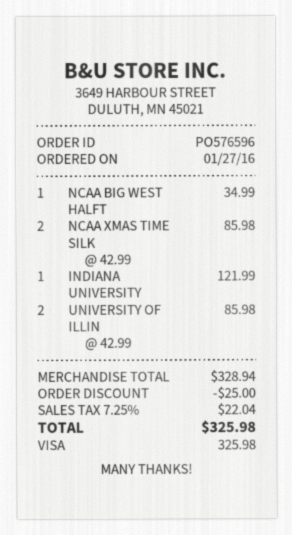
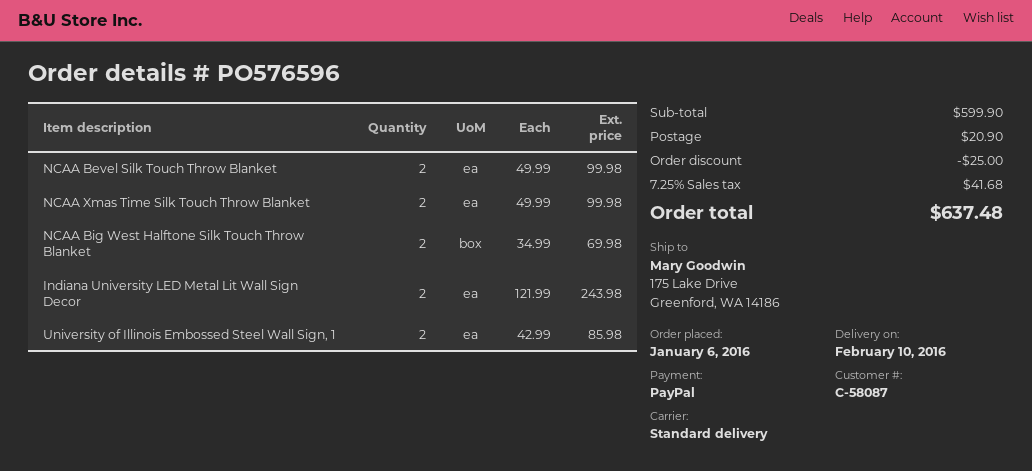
order date: 2016-01-27 -> 2016-01-06
payment method: Visa -> PayPal
NCAA BIG WEST HALFT: 1 x 34.99 = 34.99 -> 2 x 34.99 = 69.98
NCAA XMAS TIME SILK: 2 x 42.99 = 85.98 -> 2 x 49.99 = 99.98
INDIANA UNIVERSITY: 1 x 121.99 = 121.99 -> 2 x 121.99 = 243.98
NCAA Bevel Silk Touch Throw Blanket: none -> 2 x 49.99 = 99.98
subtotal: 328.94 -> 599.90
shipping: none -> 20.90
tax: 7.25% = 22.04 -> 7.25% = 41.68
total: 325.98 -> 637.48

